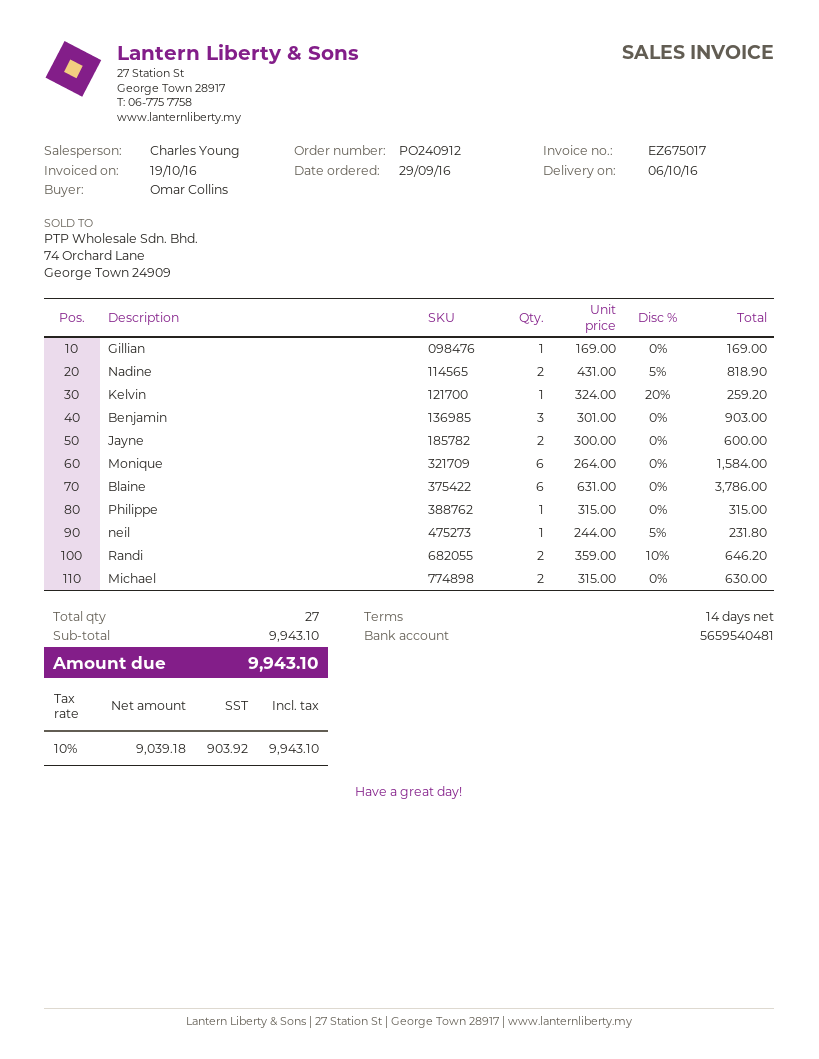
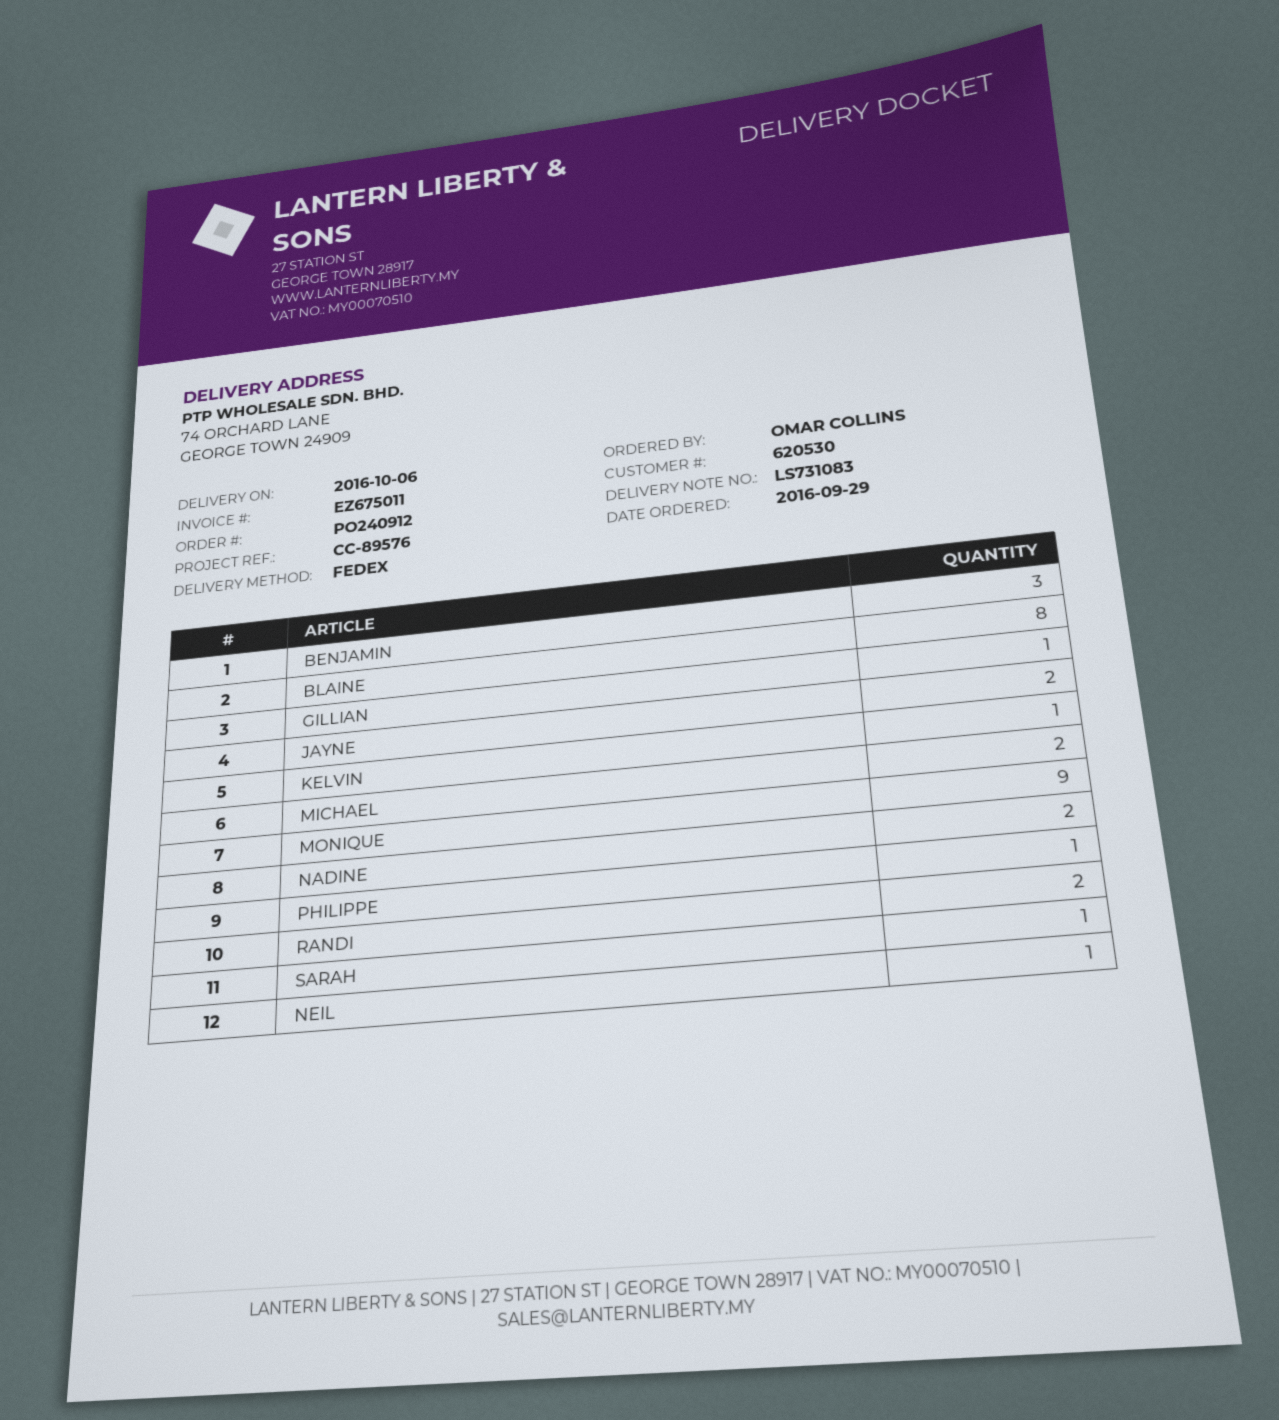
invoice number: EZ675017 -> EZ675011
Monique: 6 -> 9
Blaine: 6 -> 8
SARAH: none -> 1

